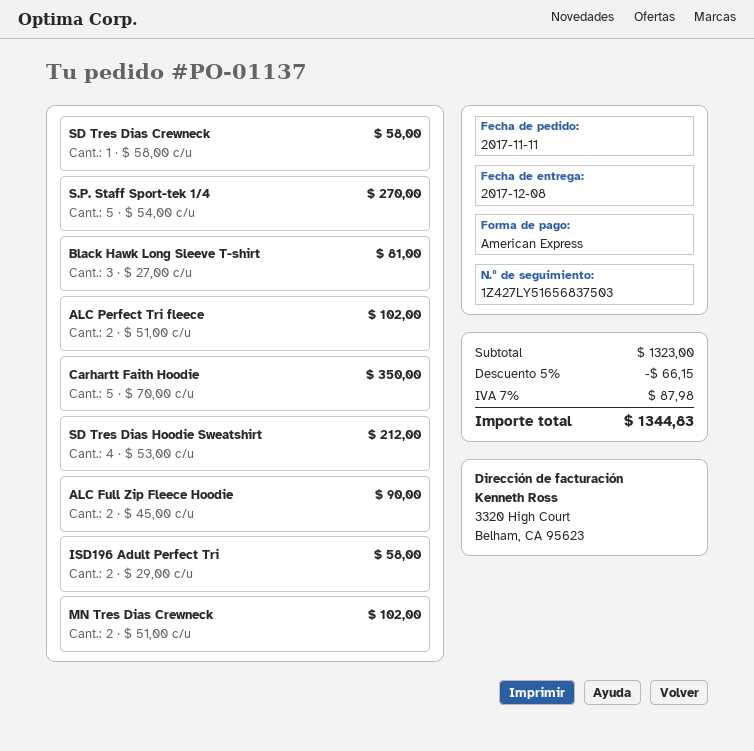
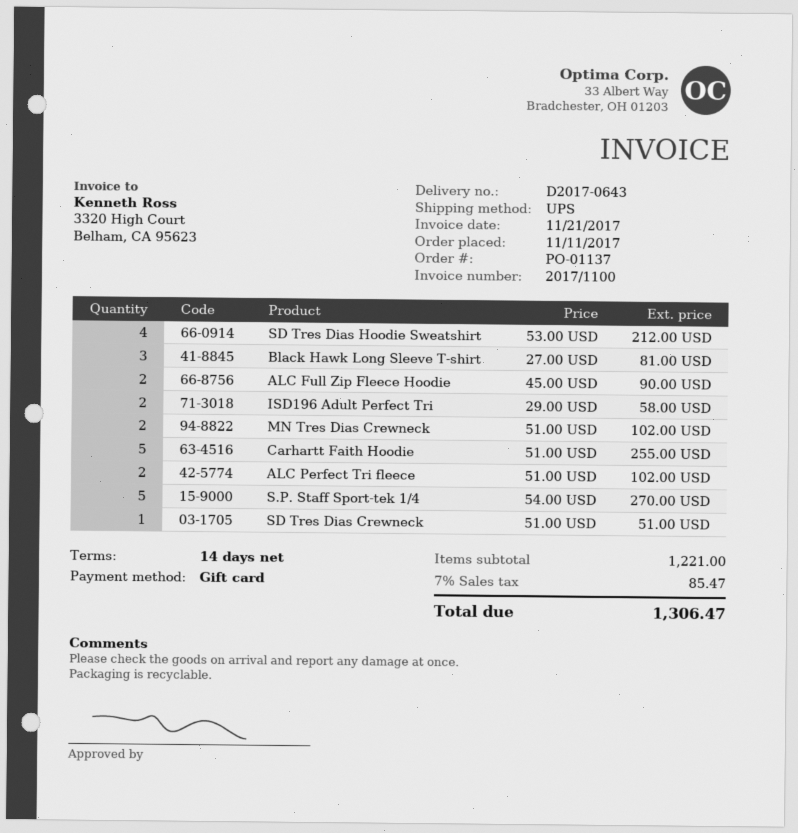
payment method: American Express -> gift card
SD Tres Dias Crewneck: 1 x 58.00 = 58.00 -> 1 x 51.00 = 51.00
Carhartt Faith Hoodie: 5 x 70.00 = 350.00 -> 5 x 51.00 = 255.00
subtotal: 1323.00 -> 1221.00
discount: 5% = 66.15 -> none
tax: 7% = 87.98 -> 7% = 85.47
total: 1344.83 -> 1306.47

